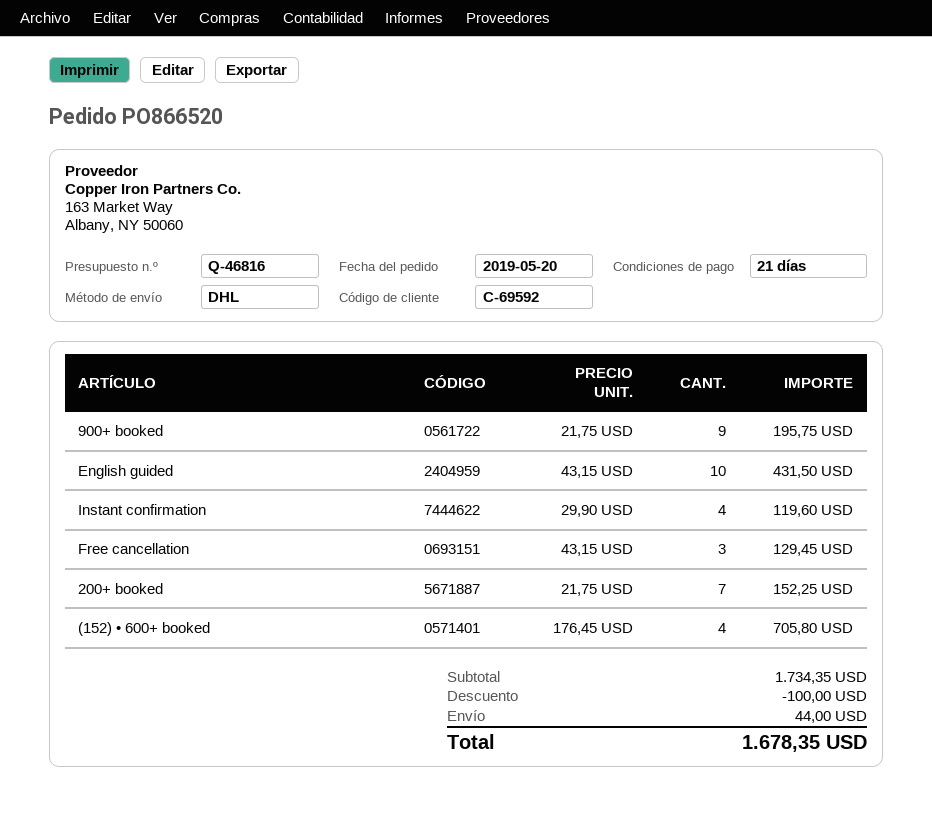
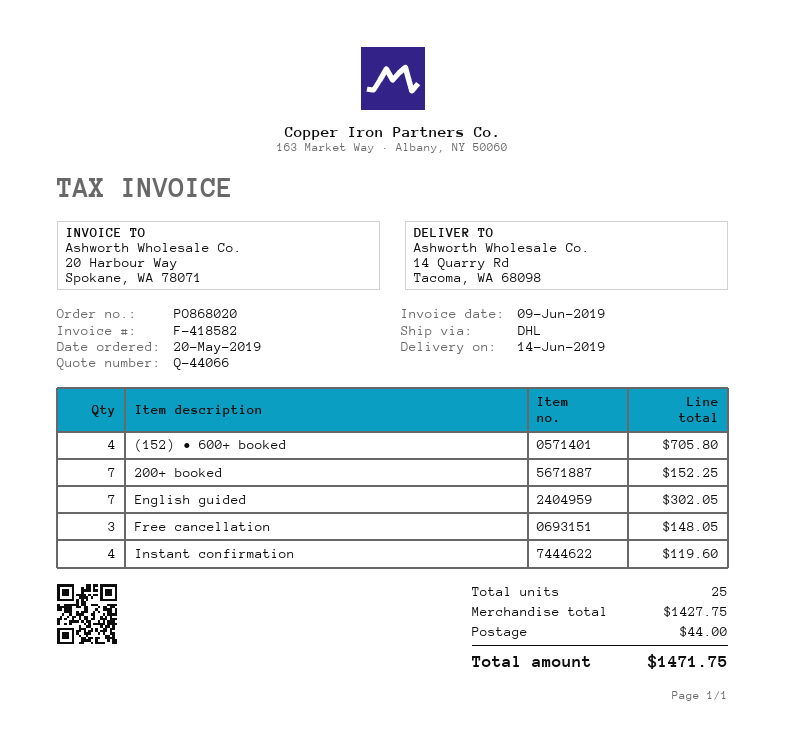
quote number: Q-46816 -> Q-44066
order number: PO866520 -> PO868020
900+ booked: 9 for 195.75 -> none
English guided: 10 for 431.50 -> 7 for 302.05
Free cancellation: 3 for 129.45 -> 3 for 148.05
subtotal: 1734.35 -> 1427.75
discount: 100.00 -> none
total: 1678.35 -> 1471.75

